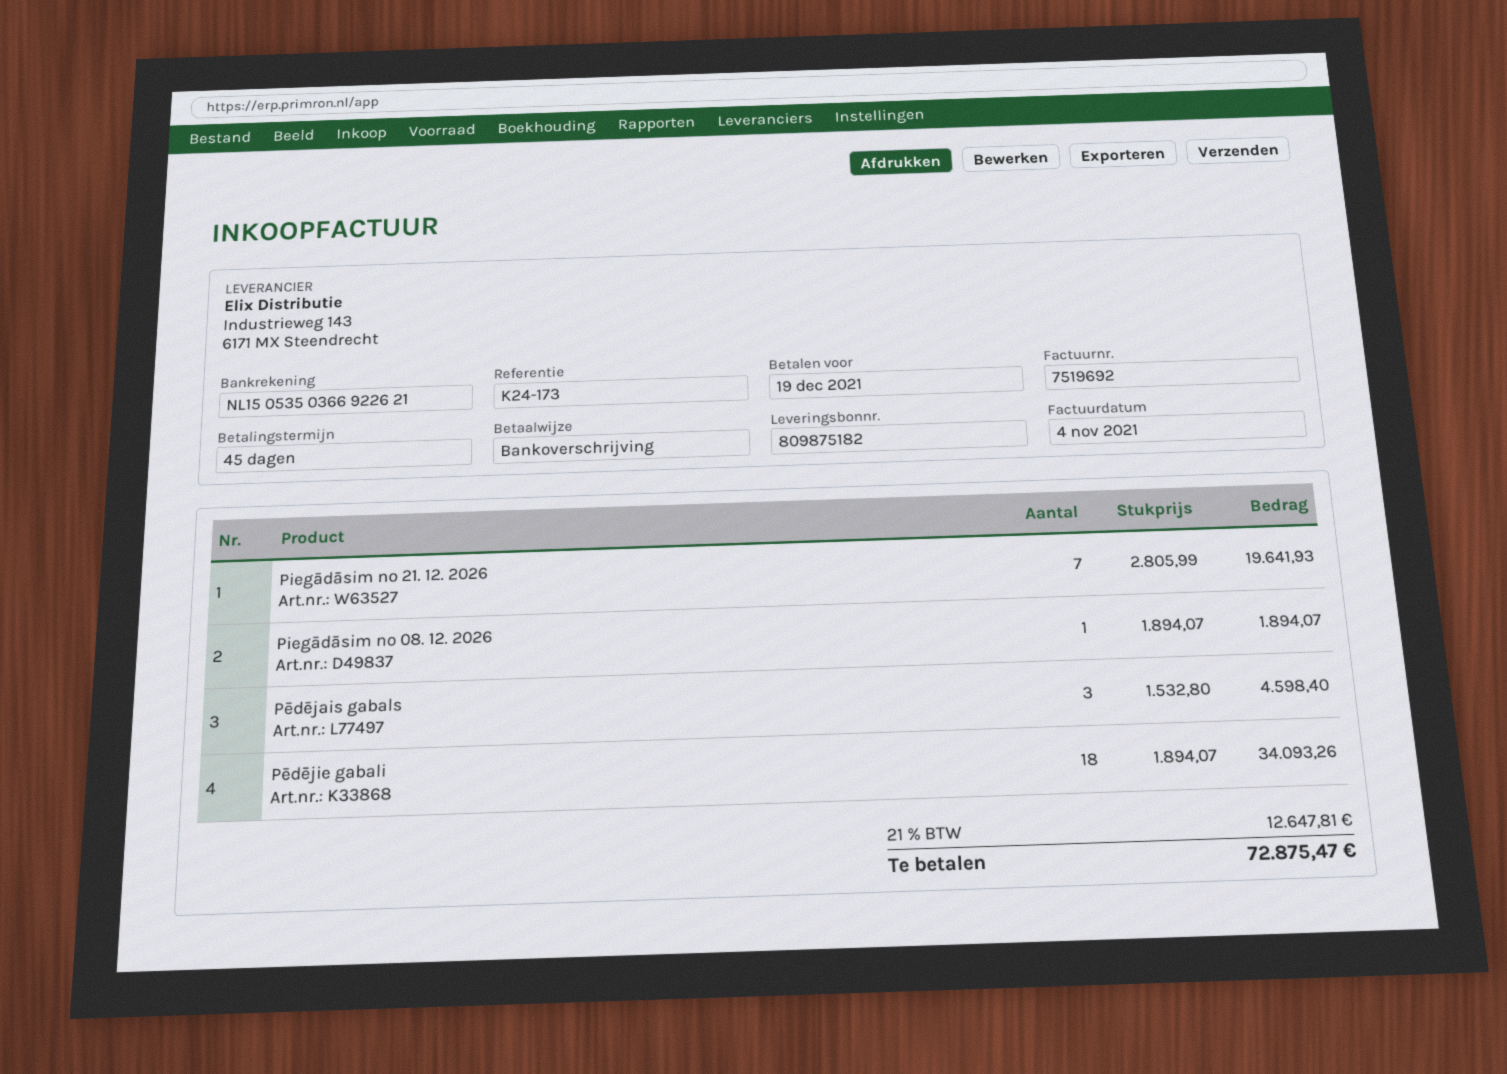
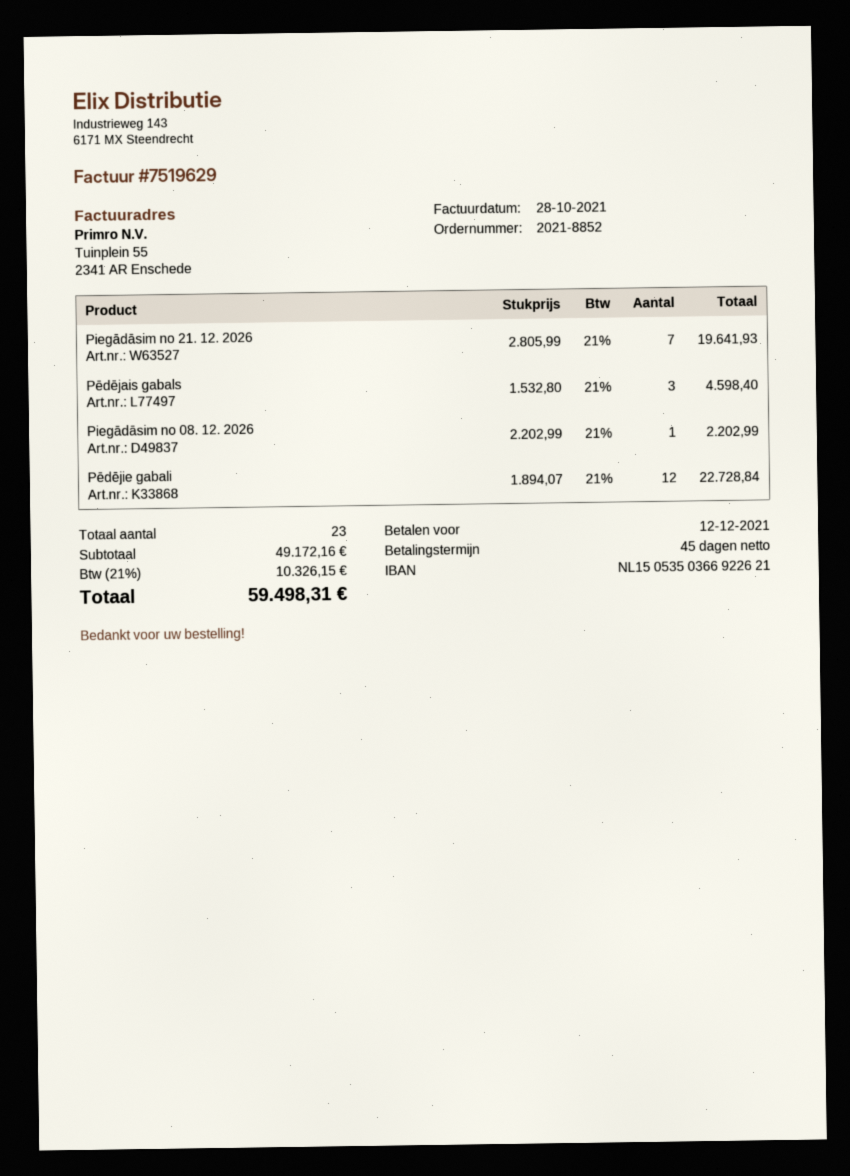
invoice number: 7519692 -> 7519629
invoice date: 2021-11-04 -> 2021-10-28
due date: 2021-12-19 -> 2021-12-12
Piegādāsim no 08. 12. 2026: 1 x 1894.07 = 1894.07 -> 1 x 2202.99 = 2202.99
Pēdējie gabali: 18 x 1894.07 = 34093.26 -> 12 x 1894.07 = 22728.84
tax: 21% = 12647.81 -> 21% = 10326.15
total: 72875.47 -> 59498.31

